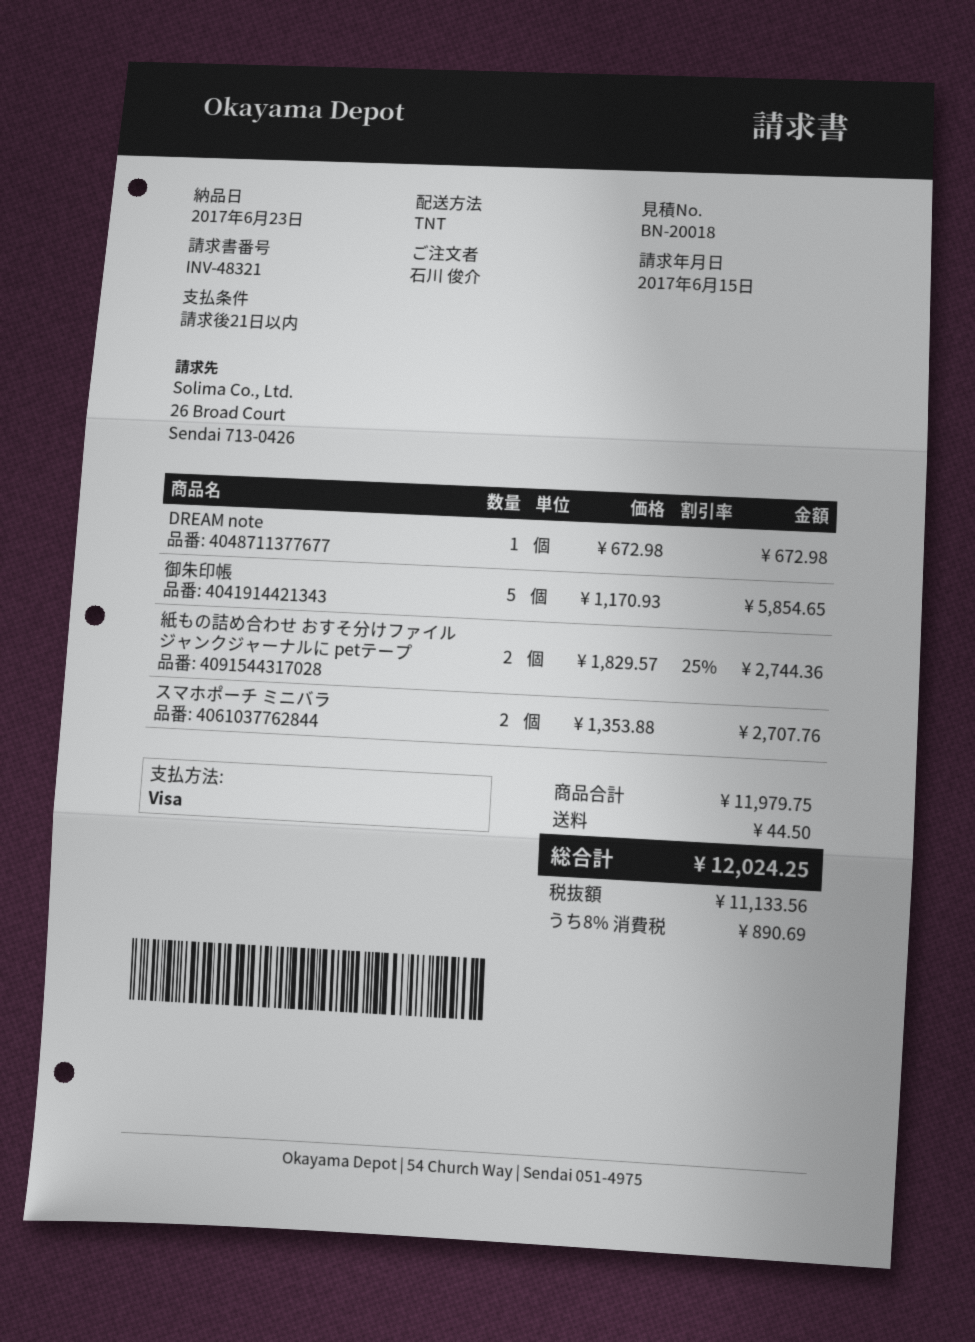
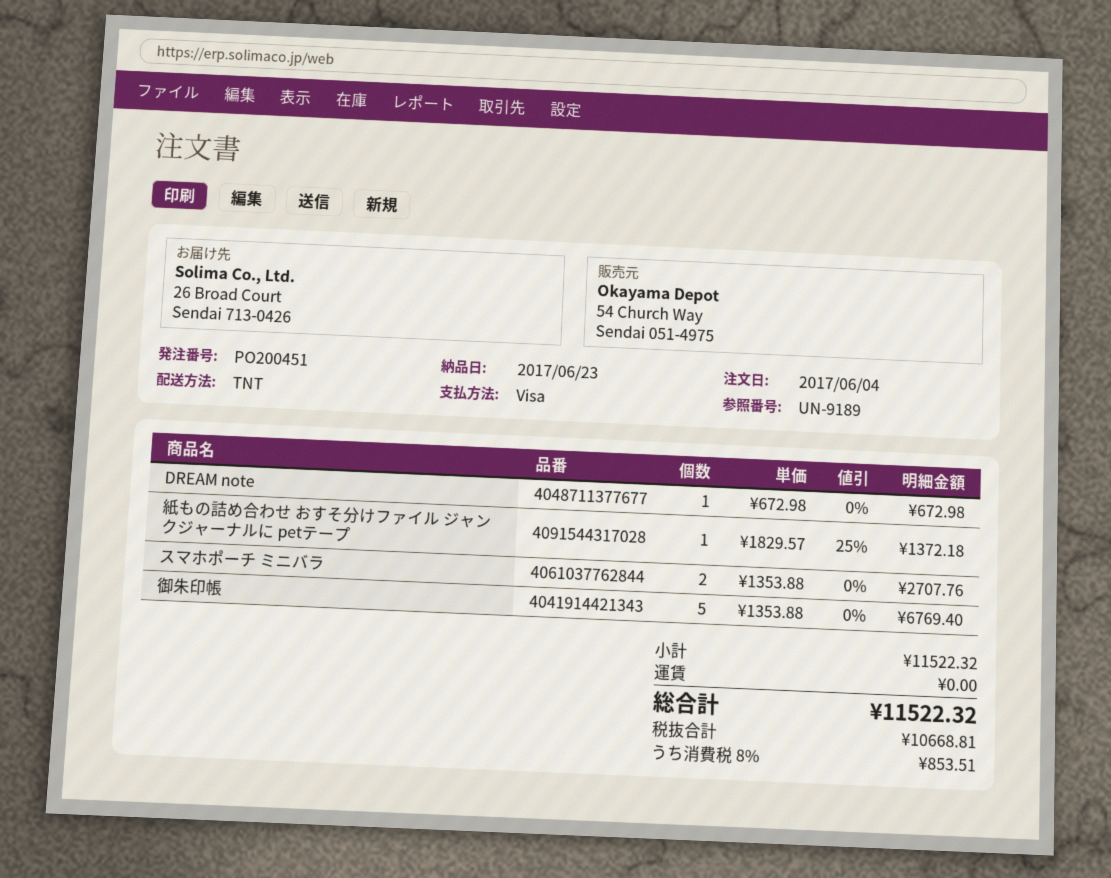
御朱印帳: 5 x 1170.93 = 5854.65 -> 5 x 1353.88 = 6769.40
紙もの詰め合わせ おすそ分けファイル ジャンクジャーナルに petテープ: 2 x 1829.57 - 25% = 2744.36 -> 1 x 1829.57 - 25% = 1372.18
subtotal: 11979.75 -> 11522.32
shipping: 44.50 -> 0.00
net: 11133.56 -> 10668.81
tax: 8% = 890.69 -> 8% = 853.51
total: 12024.25 -> 11522.32

